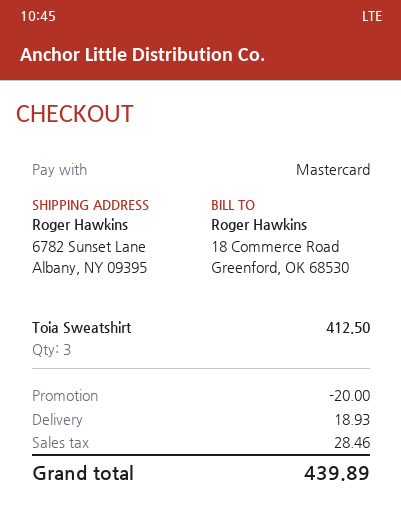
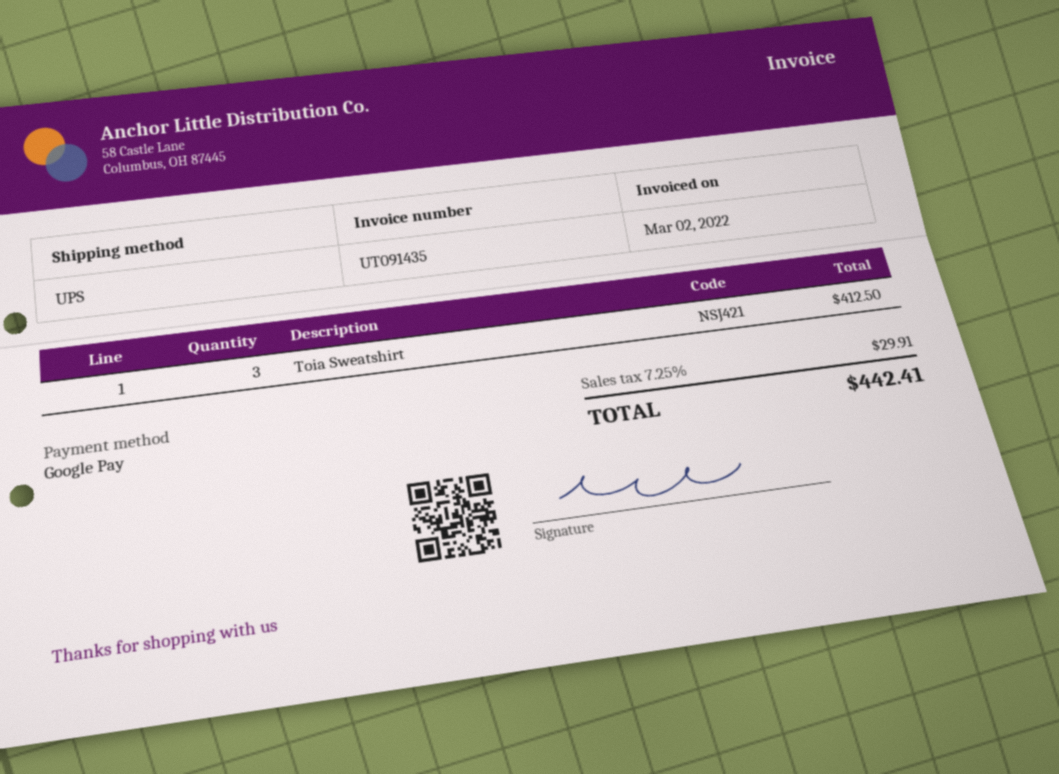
payment method: Mastercard -> Google Pay
discount: 20.00 -> none
shipping: 18.93 -> none
tax: 28.46 -> 29.91
total: 439.89 -> 442.41

